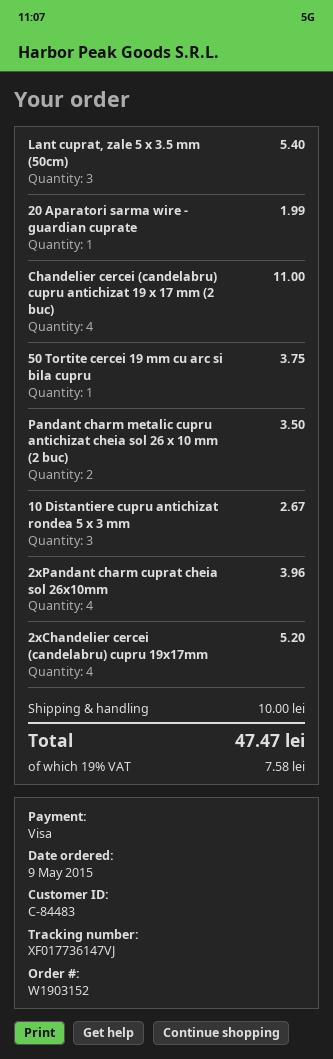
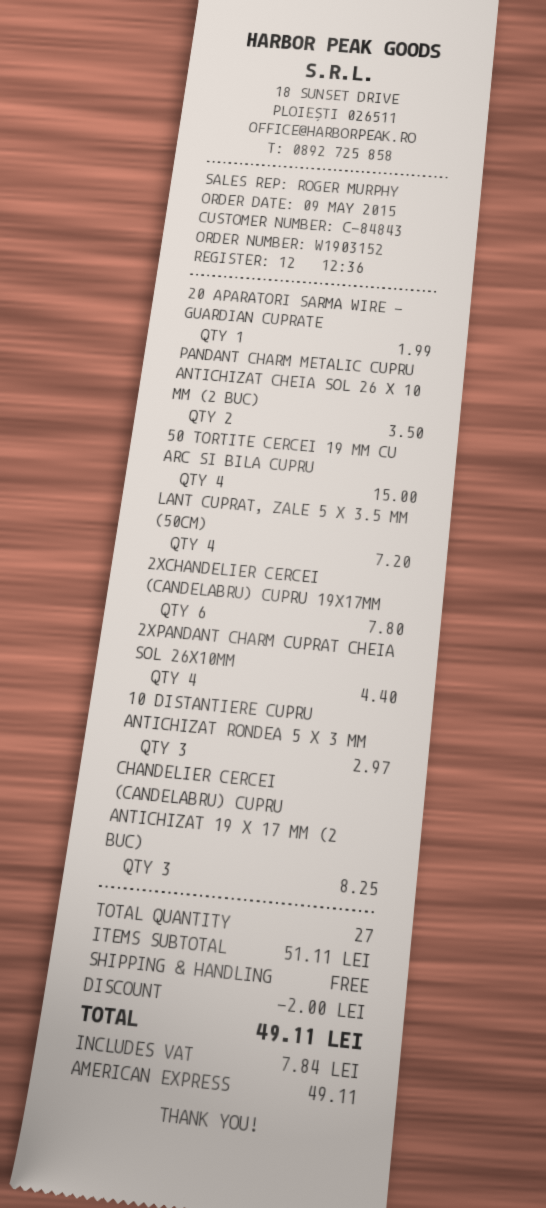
customer number: C-84483 -> C-84843
payment method: Visa -> American Express
Lant cuprat, zale 5 x 3.5 mm (50cm): 3 for 5.40 -> 4 for 7.20
Chandelier cercei (candelabru) cupru antichizat 19 x 17 mm (2 buc): 4 for 11.00 -> 3 for 8.25
50 Tortite cercei 19 mm cu arc si bila cupru: 1 for 3.75 -> 4 for 15.00
10 Distantiere cupru antichizat rondea 5 x 3 mm: 3 for 2.67 -> 3 for 2.97
2xPandant charm cuprat cheia sol 26x10mm: 4 for 3.96 -> 4 for 4.40
2xChandelier cercei (candelabru) cupru 19x17mm: 4 for 5.20 -> 6 for 7.80
discount: none -> 2.00
shipping: 10.00 -> 0.00
tax: 7.58 -> 7.84
total: 47.47 -> 49.11

